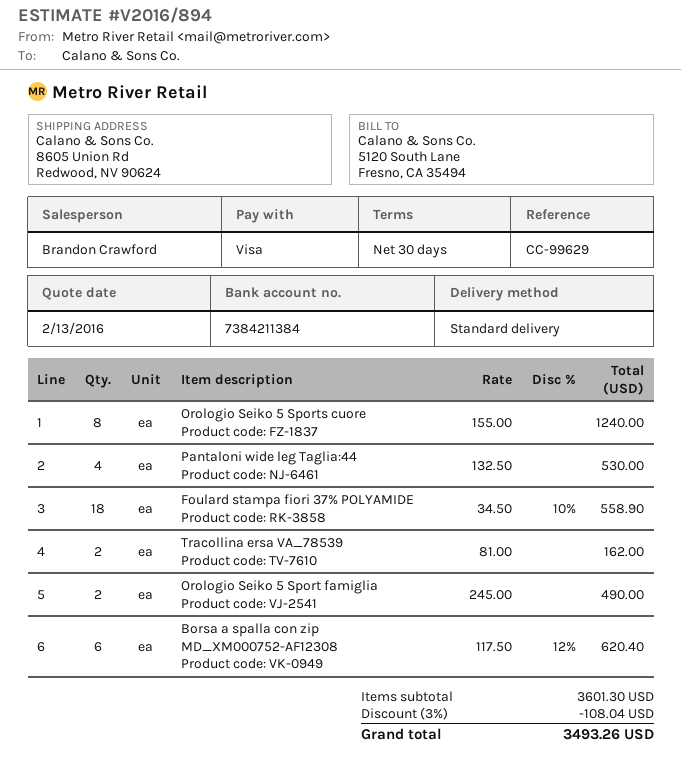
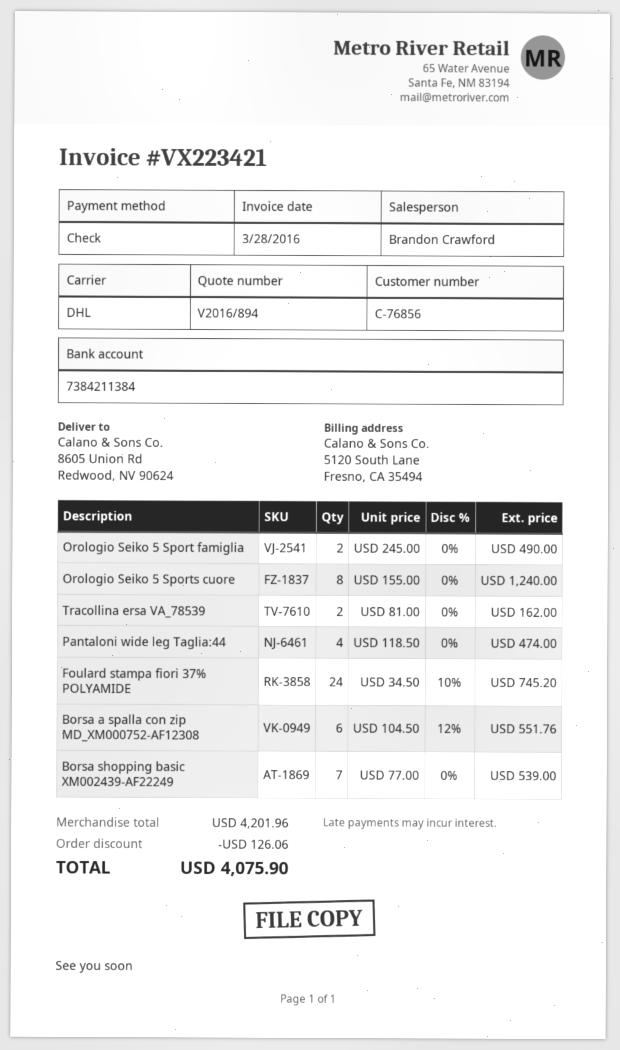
payment method: Visa -> cheque
shipping method: standard -> DHL
Pantaloni wide leg Taglia:44: 4 x 132.50 = 530.00 -> 4 x 118.50 = 474.00
Foulard stampa fiori 37% POLYAMIDE: 18 x 34.50 - 10% = 558.90 -> 24 x 34.50 - 10% = 745.20
Borsa a spalla con zip MD_XM000752-AF12308: 6 x 117.50 - 12% = 620.40 -> 6 x 104.50 - 12% = 551.76
Borsa shopping basic XM002439-AF22249: none -> 7 x 77.00 = 539.00
subtotal: 3601.30 -> 4201.96
discount: 108.04 -> 126.06
total: 3493.26 -> 4075.90

